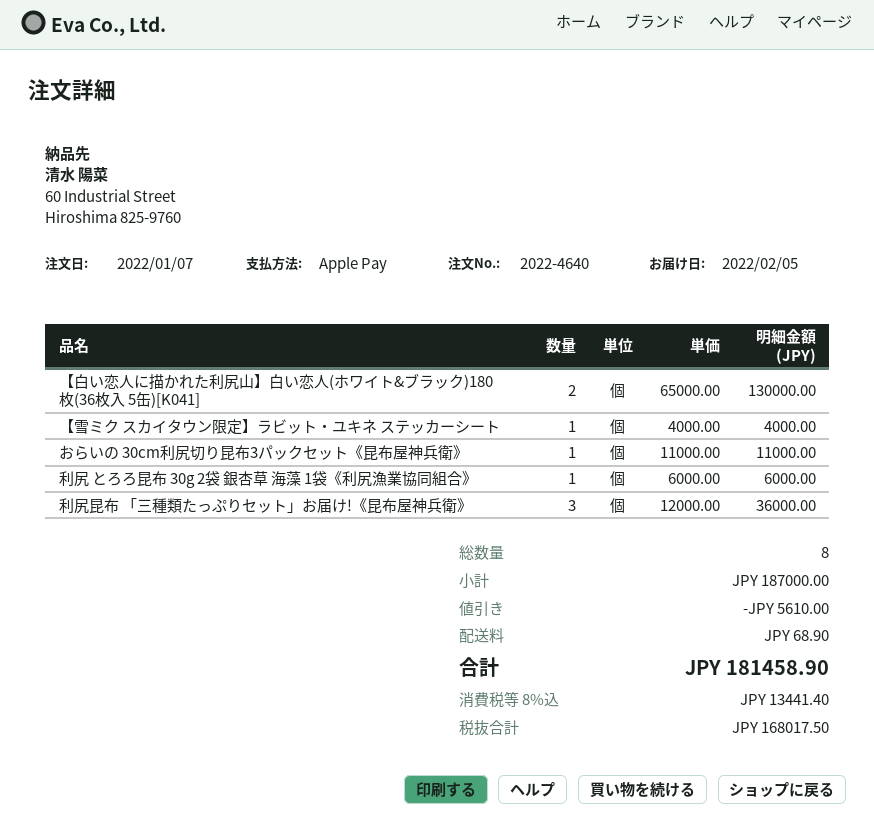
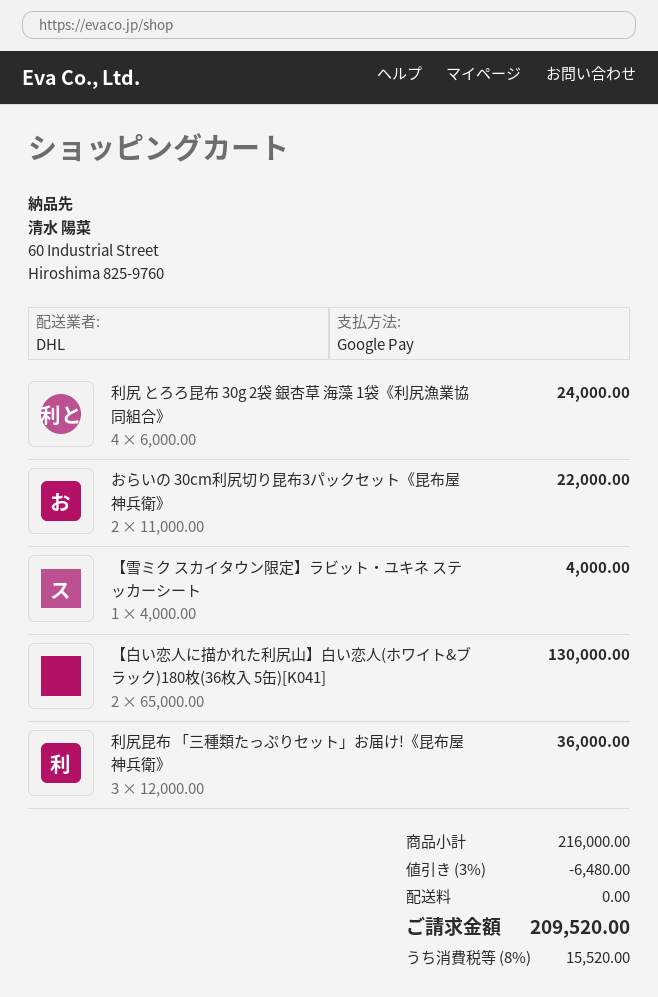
payment method: Apple Pay -> Google Pay
おらいの 30cm利尻切り昆布3パックセット《昆布屋神兵衛》: 1 x 11000.00 = 11000.00 -> 2 x 11000.00 = 22000.00
利尻 とろろ昆布 30g 2袋 銀杏草 海藻 1袋《利尻漁業協同組合》: 1 x 6000.00 = 6000.00 -> 4 x 6000.00 = 24000.00
subtotal: 187000.00 -> 216000.00
discount: 5610.00 -> 6480.00
shipping: 68.90 -> 0.00
tax: 8% = 13441.40 -> 8% = 15520.00
total: 181458.90 -> 209520.00

